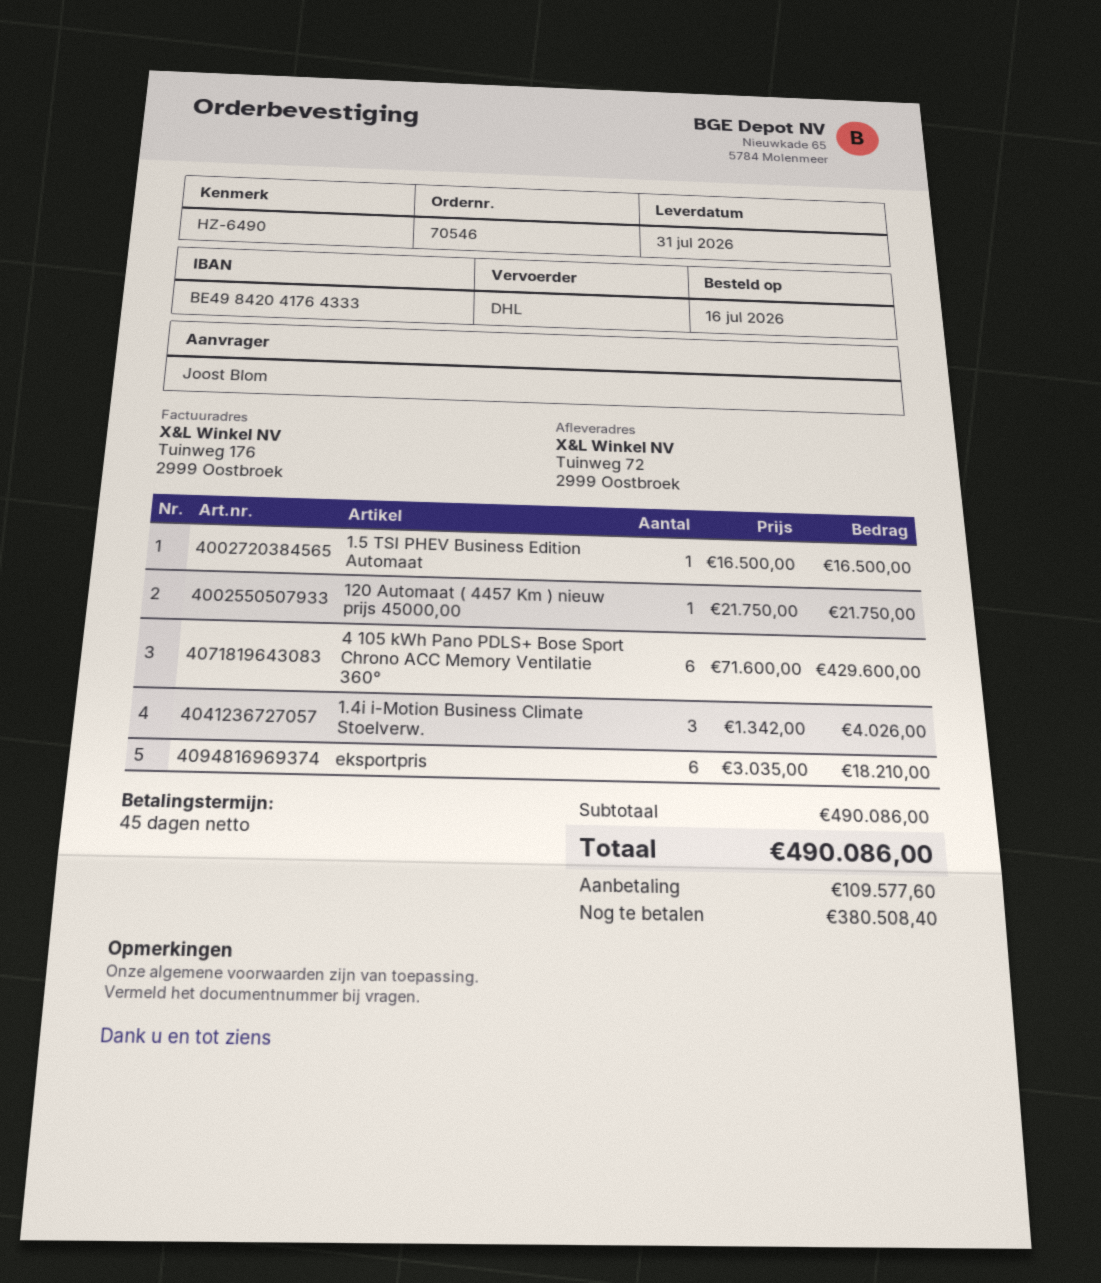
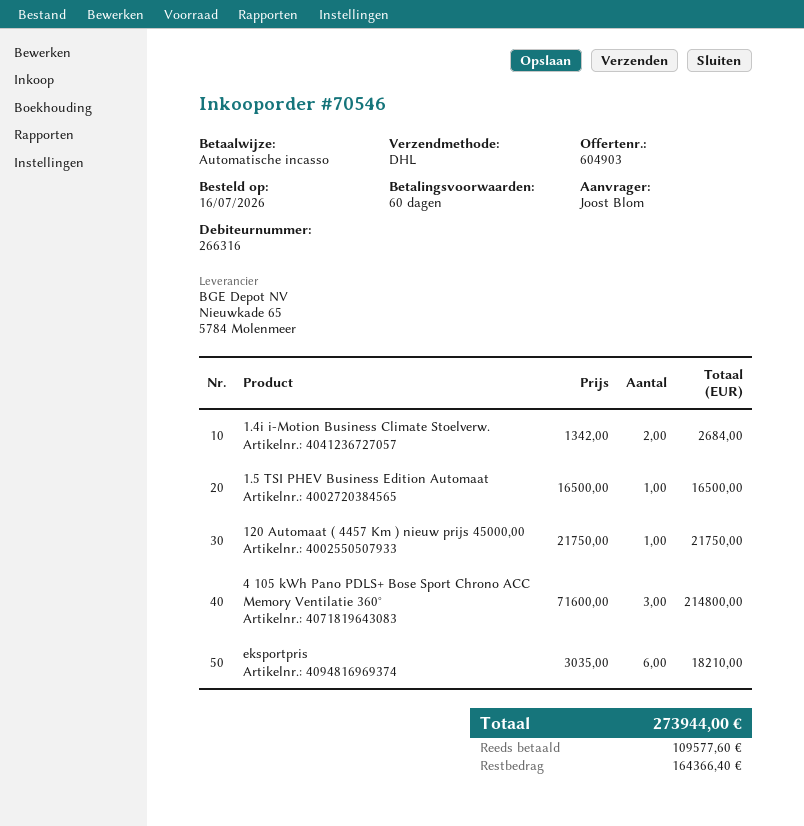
payment terms: 45 days -> 60 days
4 105 kWh Pano PDLS+ Bose Sport Chrono ACC Memory Ventilatie 360°: 6 x 71600.00 = 429600.00 -> 3 x 71600.00 = 214800.00
1.4i i-Motion Business Climate Stoelverw.: 3 x 1342.00 = 4026.00 -> 2 x 1342.00 = 2684.00
total: 490086.00 -> 273944.00
balance: 380508.40 -> 164366.40

